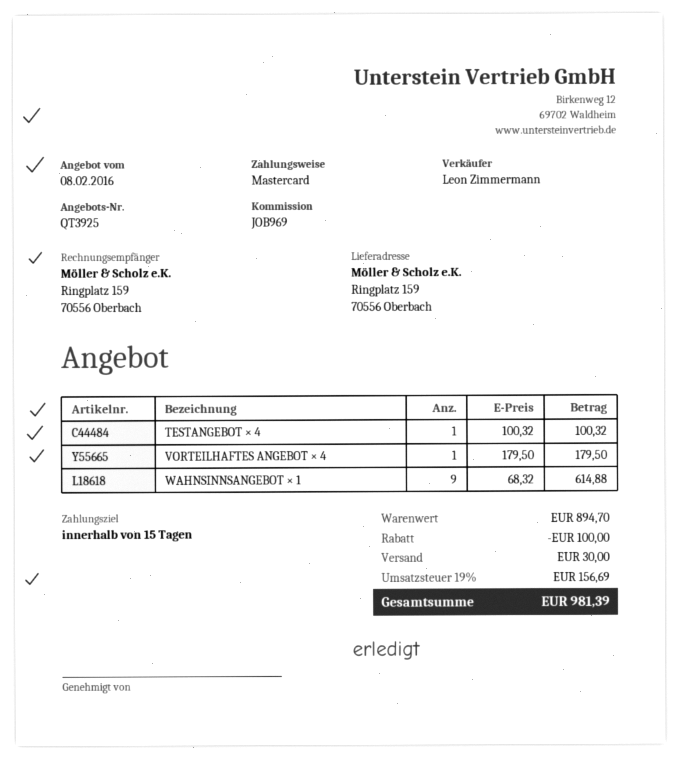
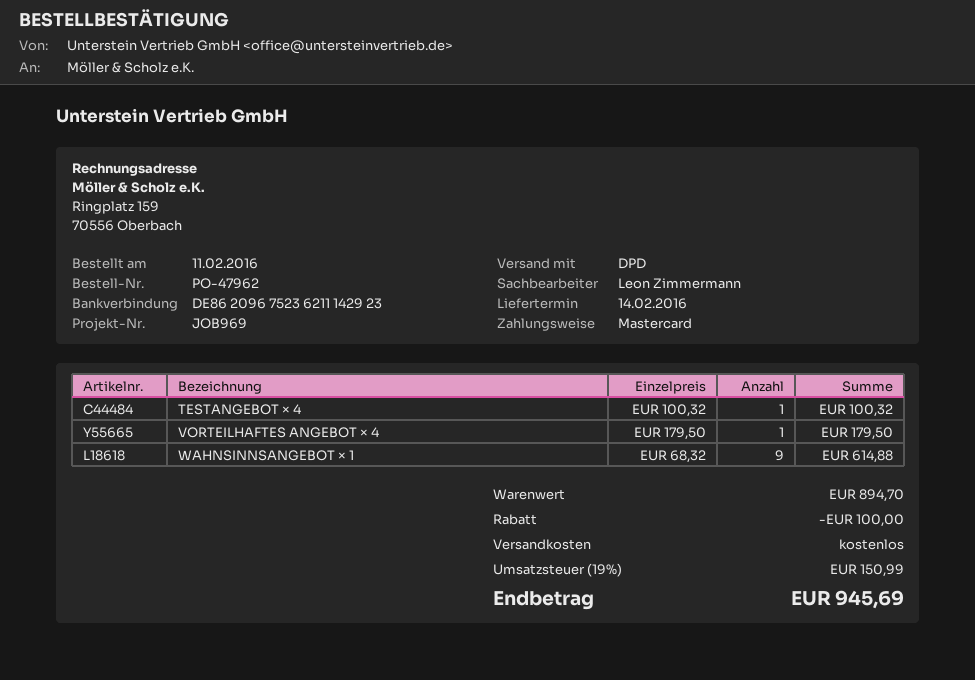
shipping: 30.00 -> 0.00
tax: 19% = 156.69 -> 19% = 150.99
total: 981.39 -> 945.69

